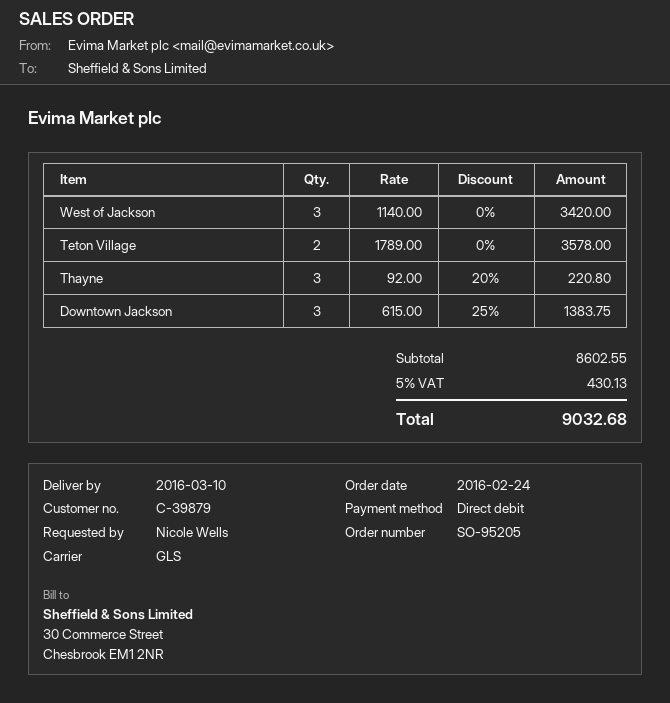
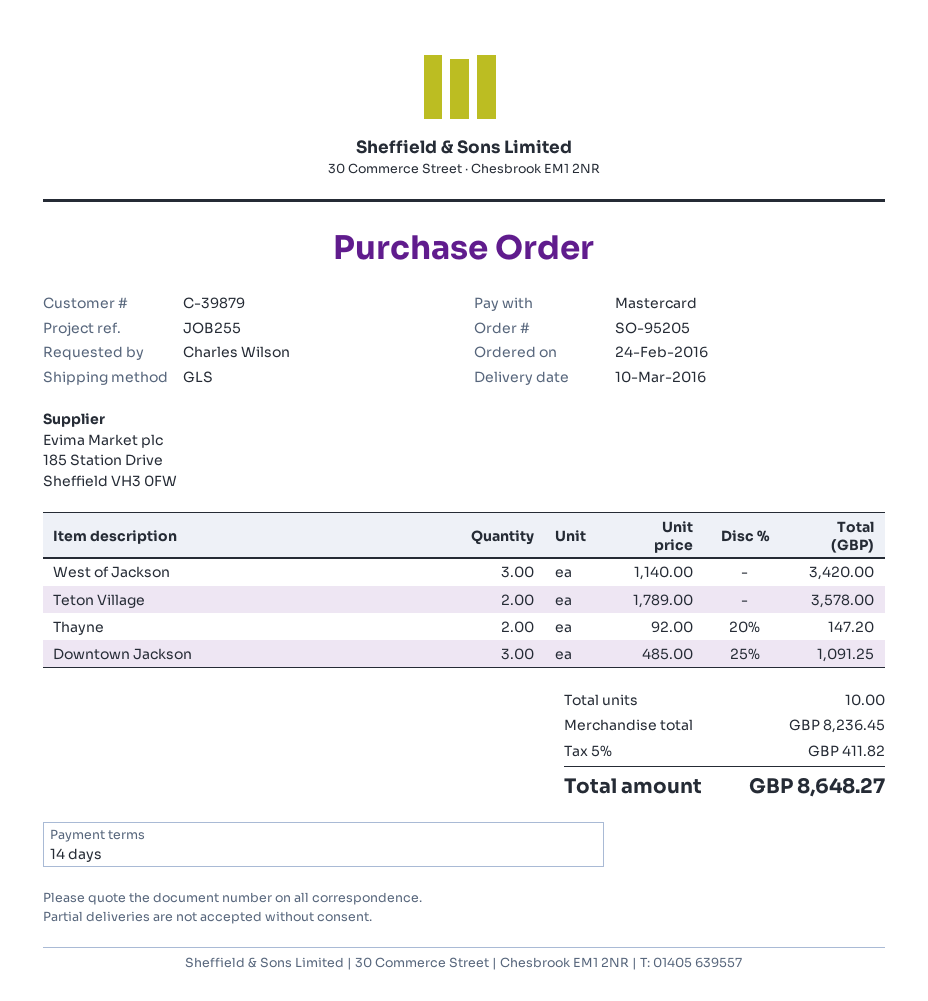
ordered by: Nicole Wells -> Charles Wilson
payment method: direct debit -> Mastercard
Thayne: 3 x 92.00 - 20% = 220.80 -> 2 x 92.00 - 20% = 147.20
Downtown Jackson: 3 x 615.00 - 25% = 1383.75 -> 3 x 485.00 - 25% = 1091.25
subtotal: 8602.55 -> 8236.45
tax: 5% = 430.13 -> 5% = 411.82
total: 9032.68 -> 8648.27

